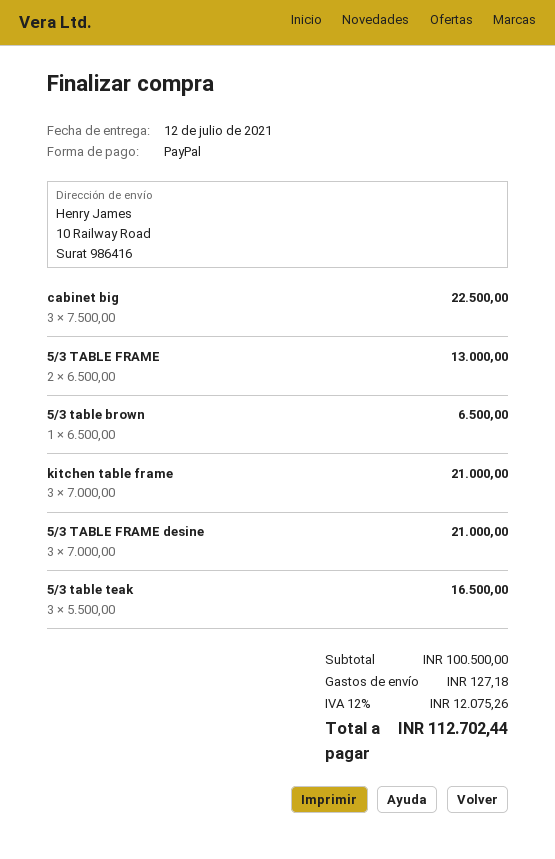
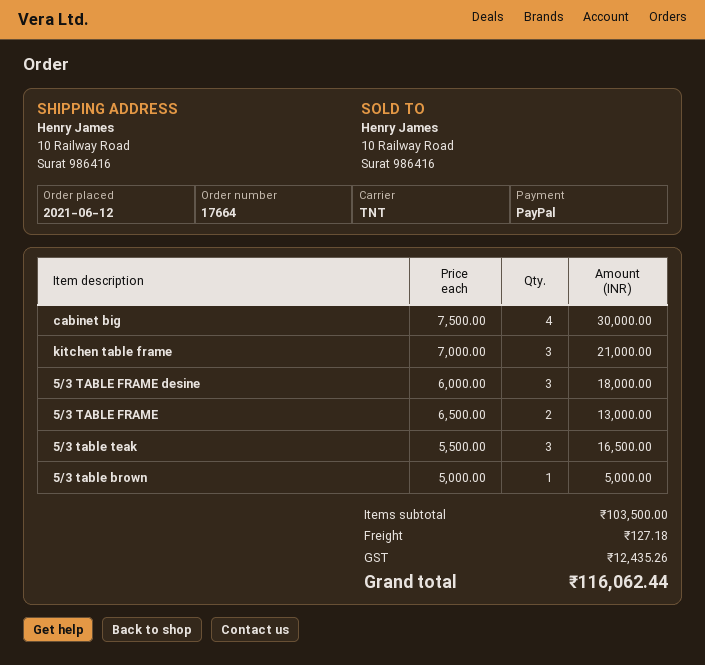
cabinet big: 3 x 7500.00 = 22500.00 -> 4 x 7500.00 = 30000.00
5/3 table brown: 1 x 6500.00 = 6500.00 -> 1 x 5000.00 = 5000.00
5/3 TABLE FRAME desine: 3 x 7000.00 = 21000.00 -> 3 x 6000.00 = 18000.00
subtotal: 100500.00 -> 103500.00
tax: 12075.26 -> 12435.26
total: 112702.44 -> 116062.44

